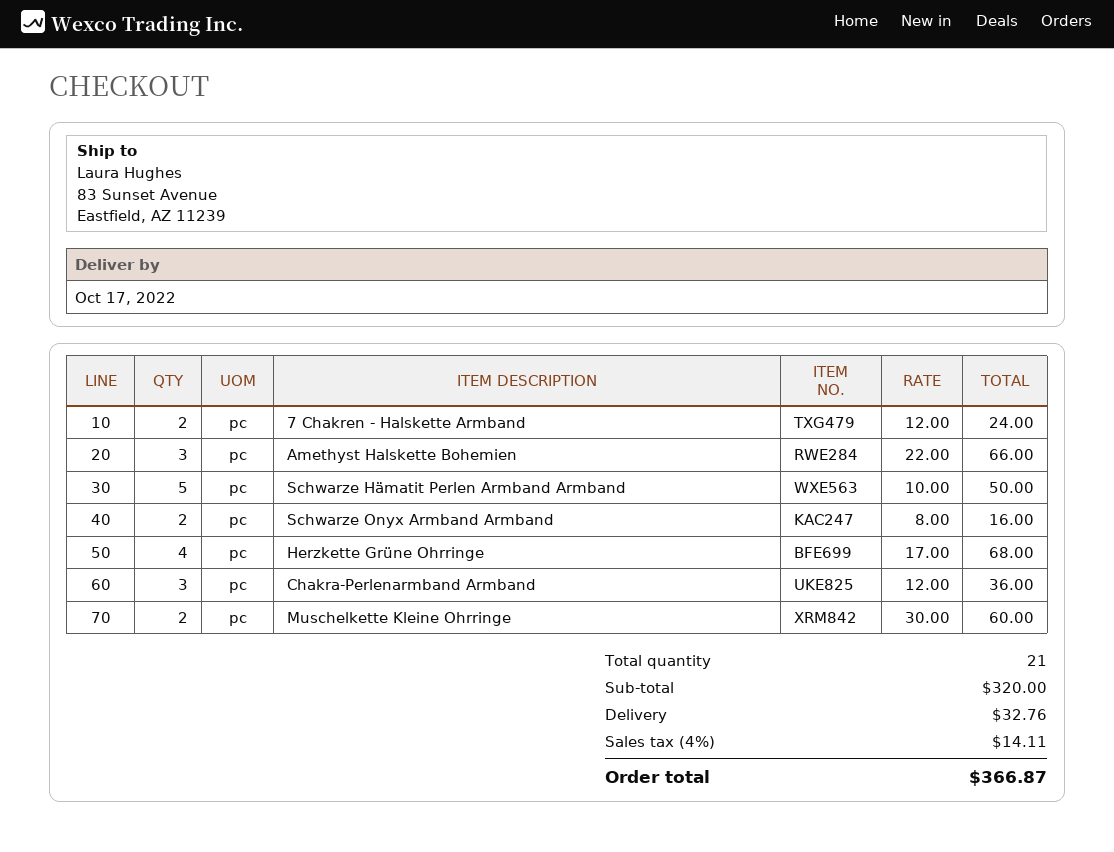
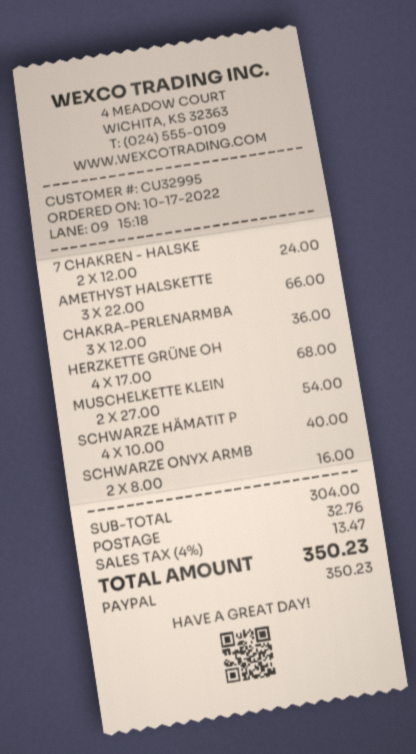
Schwarze Hämatit Perlen Armband Armband: 5 x 10.00 = 50.00 -> 4 x 10.00 = 40.00
Muschelkette Kleine Ohrringe: 2 x 30.00 = 60.00 -> 2 x 27.00 = 54.00
subtotal: 320.00 -> 304.00
tax: 4% = 14.11 -> 4% = 13.47
total: 366.87 -> 350.23

